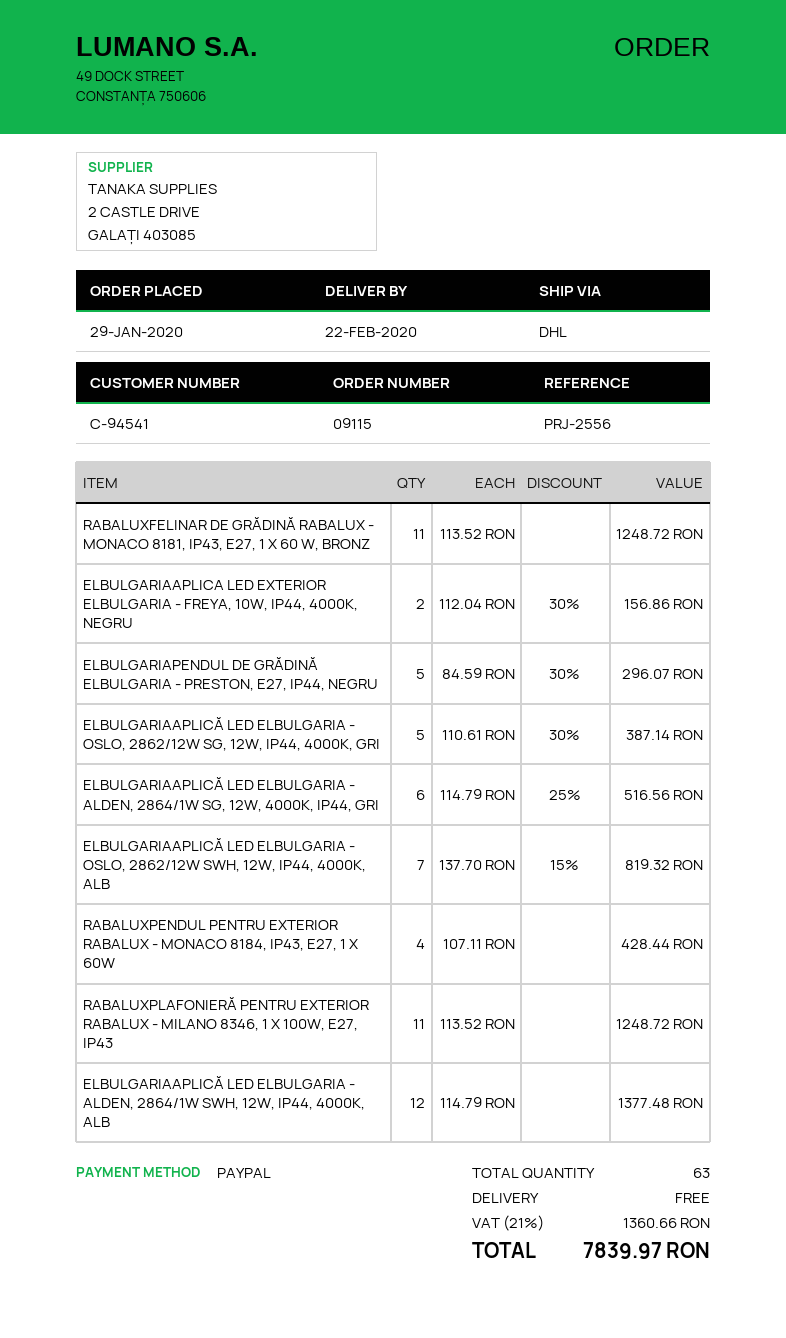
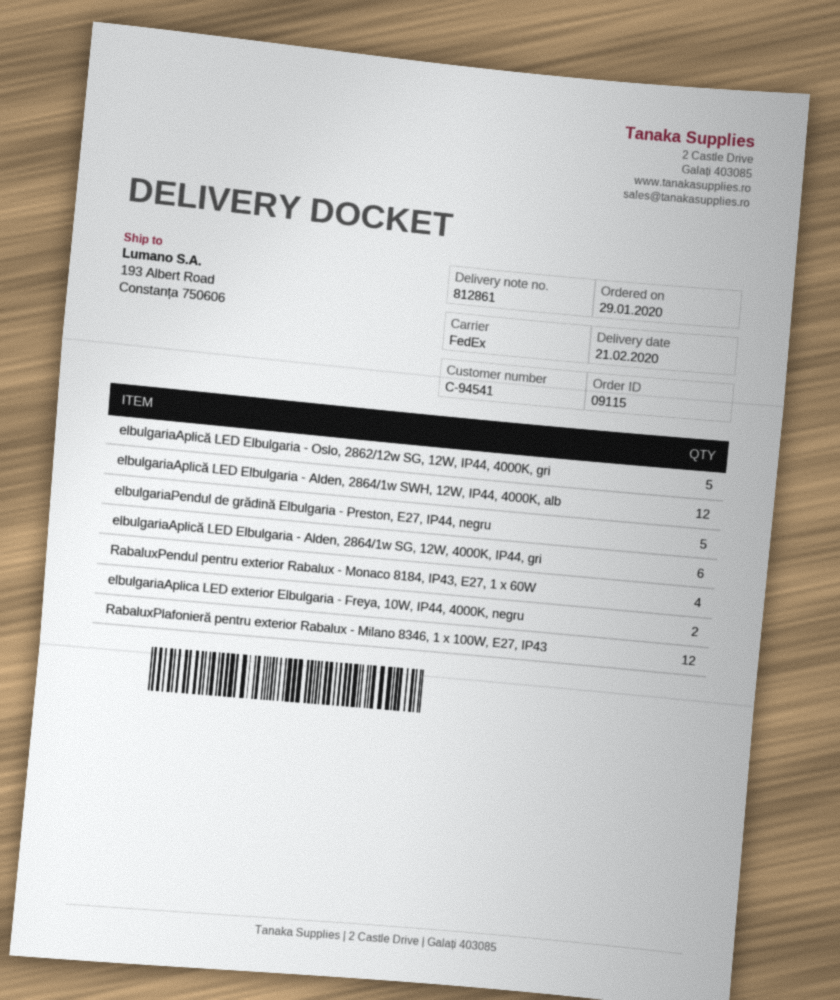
delivery date: 2020-02-22 -> 2020-02-21
shipping method: DHL -> FedEx
RABALUXFELINAR DE GRĂDINĂ RABALUX - MONACO 8181, IP43, E27, 1 X 60 W, BRONZ: 11 -> none
ELBULGARIAAPLICĂ LED ELBULGARIA - OSLO, 2862/12W SWH, 12W, IP44, 4000K, ALB: 7 -> none
RABALUXPLAFONIERĂ PENTRU EXTERIOR RABALUX - MILANO 8346, 1 X 100W, E27, IP43: 11 -> 12

